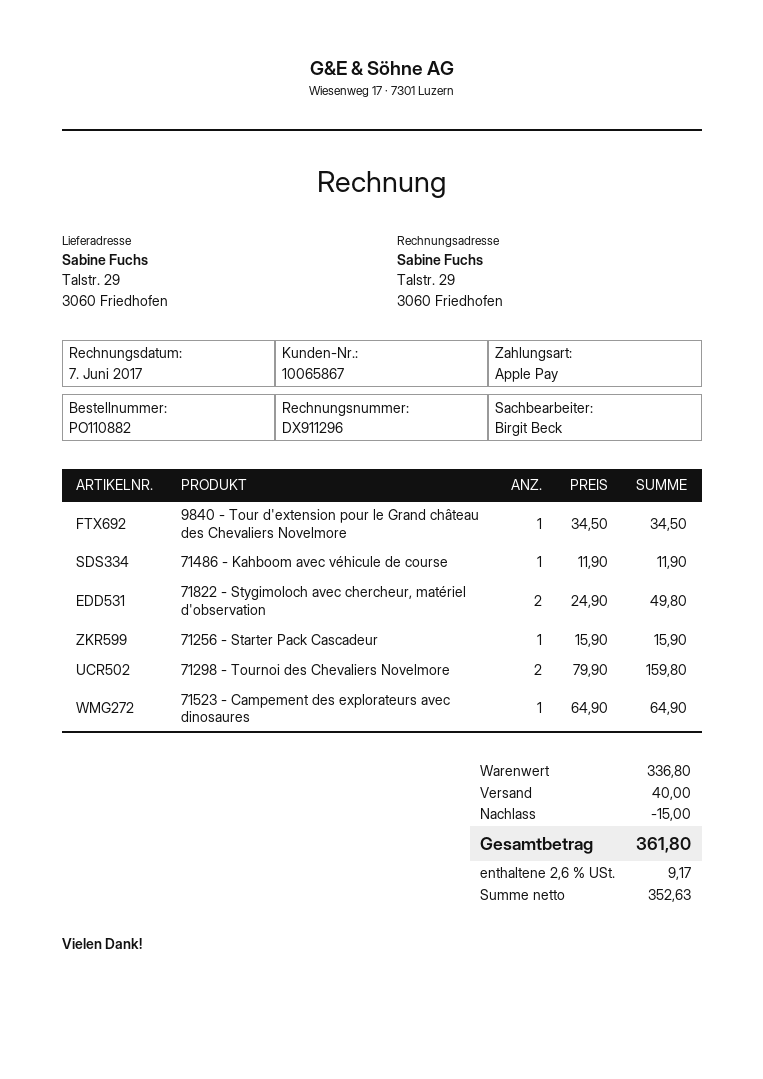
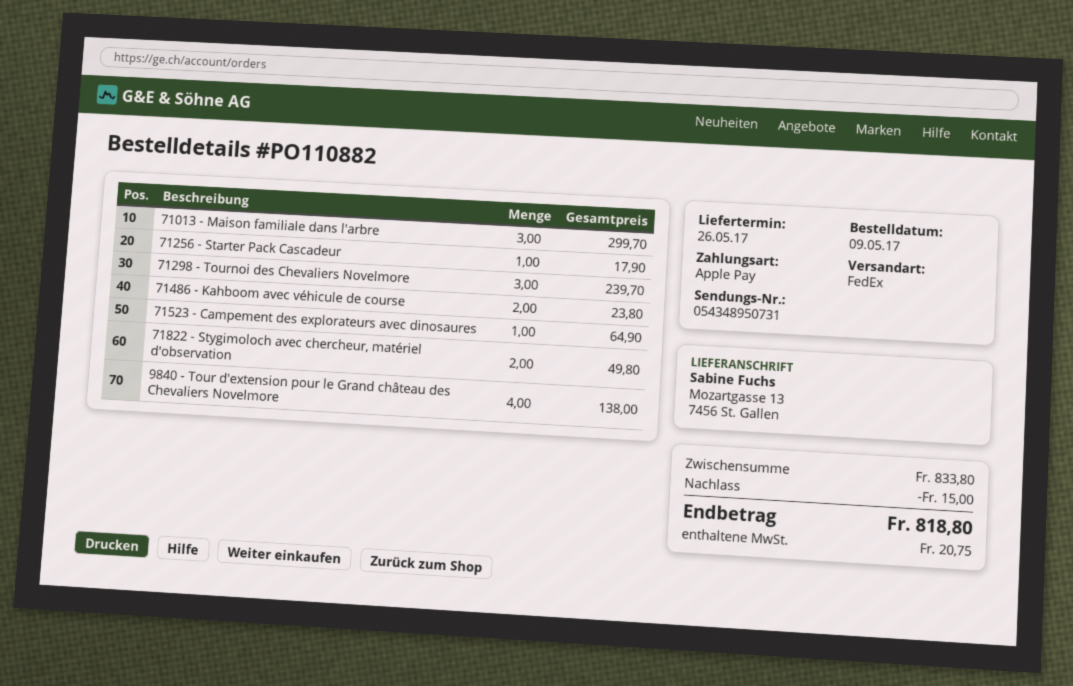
ship to: Talstr. 29, 3060 Friedhofen -> Mozartgasse 13, 7456 St. Gallen
9840 - Tour d'extension pour le Grand château des Chevaliers Novelmore: 1 for 34.50 -> 4 for 138.00
71486 - Kahboom avec véhicule de course: 1 for 11.90 -> 2 for 23.80
71256 - Starter Pack Cascadeur: 1 for 15.90 -> 1 for 17.90
71298 - Tournoi des Chevaliers Novelmore: 2 for 159.80 -> 3 for 239.70
71013 - Maison familiale dans l'arbre: none -> 3 for 299.70
subtotal: 336.80 -> 833.80
shipping: 40.00 -> none
tax: 9.17 -> 20.75
total: 361.80 -> 818.80

